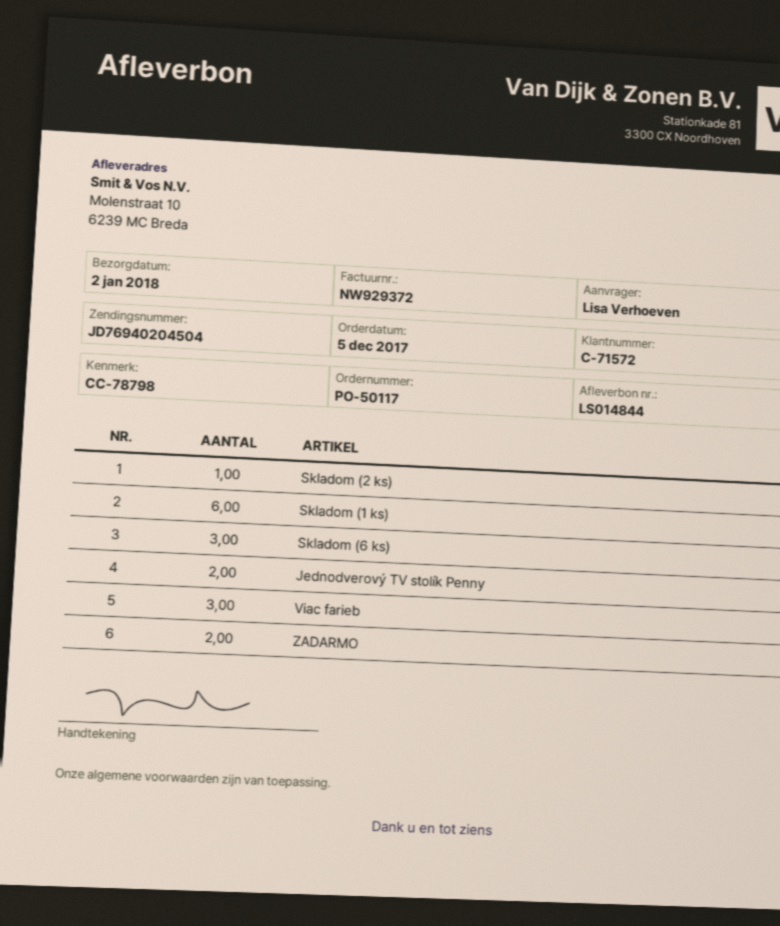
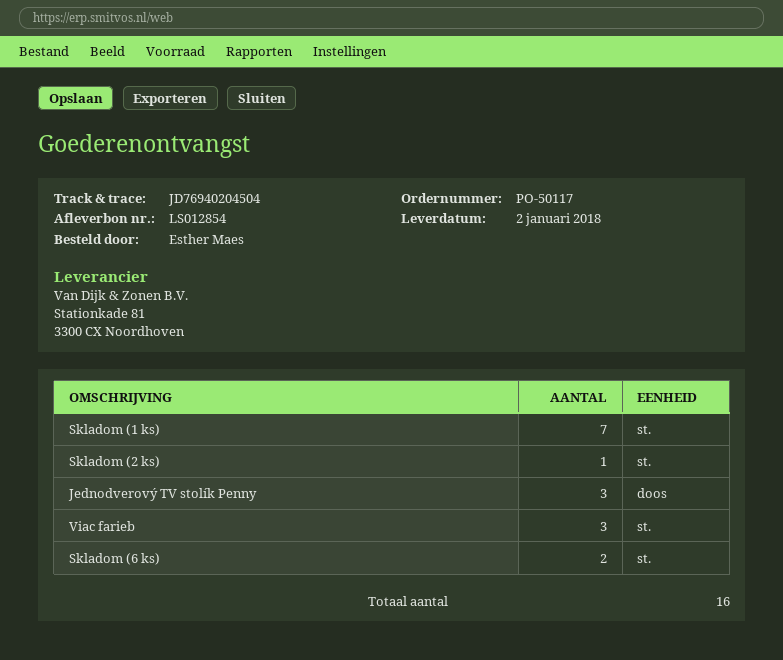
delivery note number: LS014844 -> LS012854
ordered by: Lisa Verhoeven -> Esther Maes
Skladom (1 ks): 6 -> 7
Skladom (6 ks): 3 -> 2
Jednodverový TV stolík Penny: 2 -> 3
ZADARMO: 2 -> none

